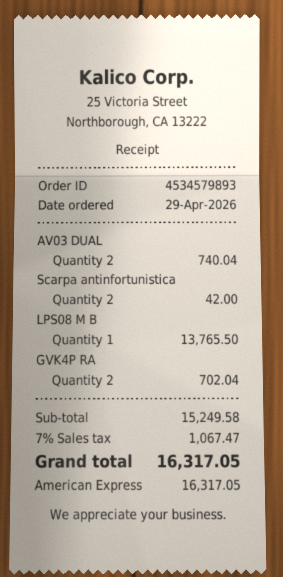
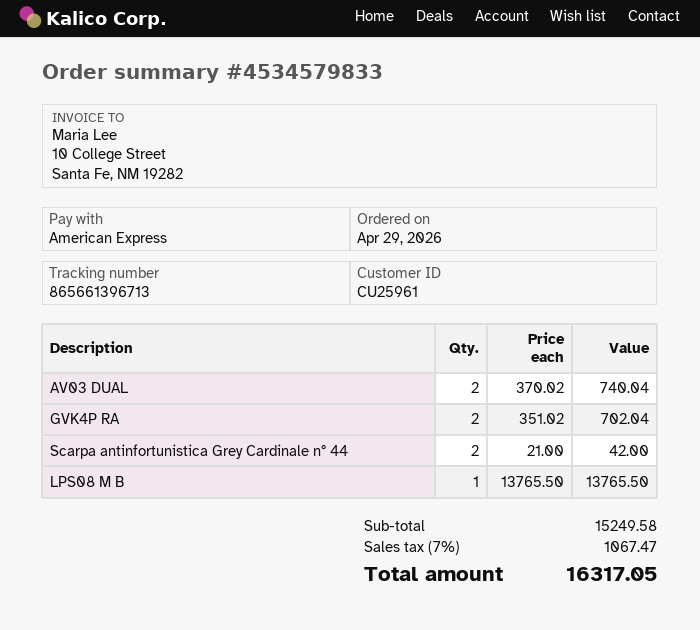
order number: 4534579893 -> 4534579833

